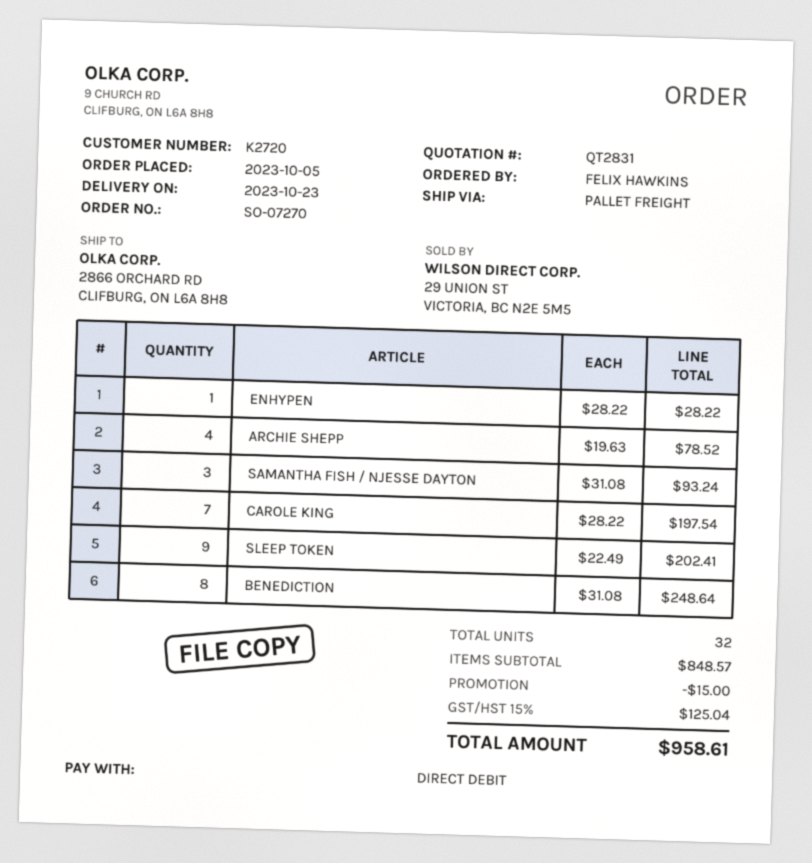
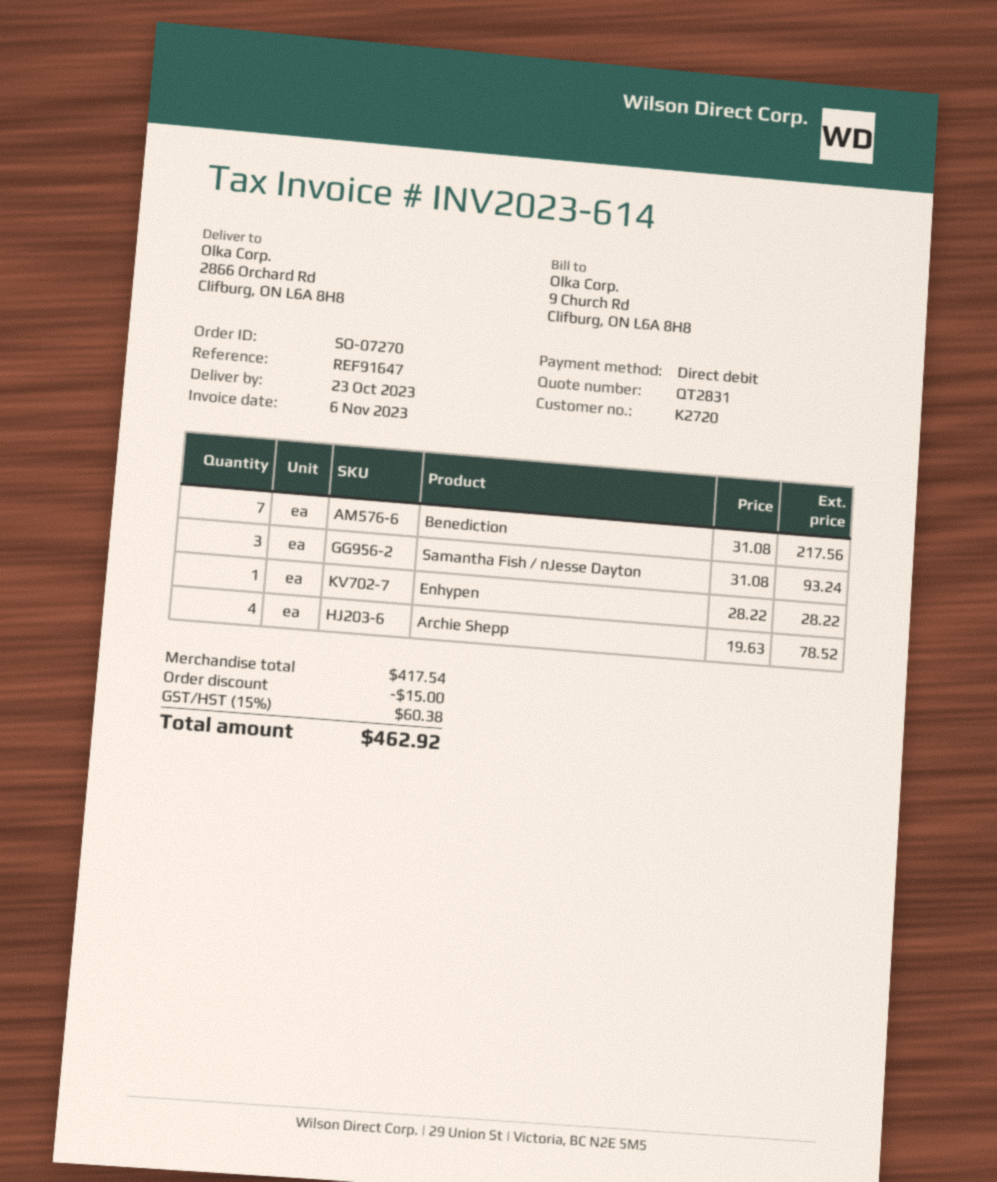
CAROLE KING: 7 x 28.22 = 197.54 -> none
SLEEP TOKEN: 9 x 22.49 = 202.41 -> none
BENEDICTION: 8 x 31.08 = 248.64 -> 7 x 31.08 = 217.56
subtotal: 848.57 -> 417.54
tax: 15% = 125.04 -> 15% = 60.38
total: 958.61 -> 462.92

